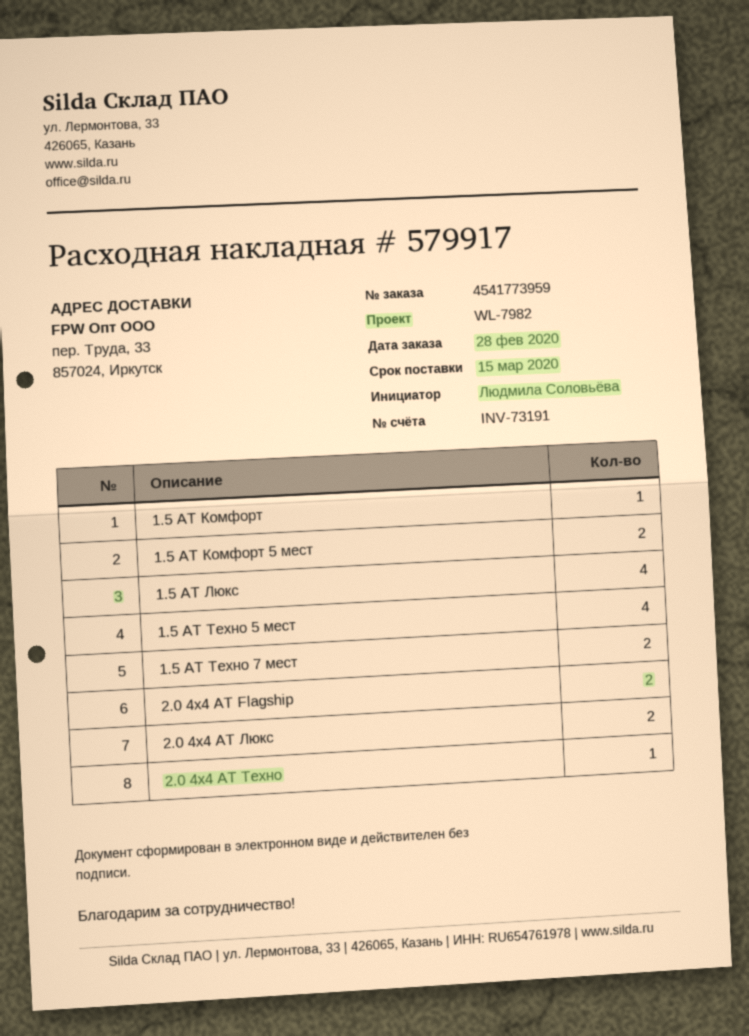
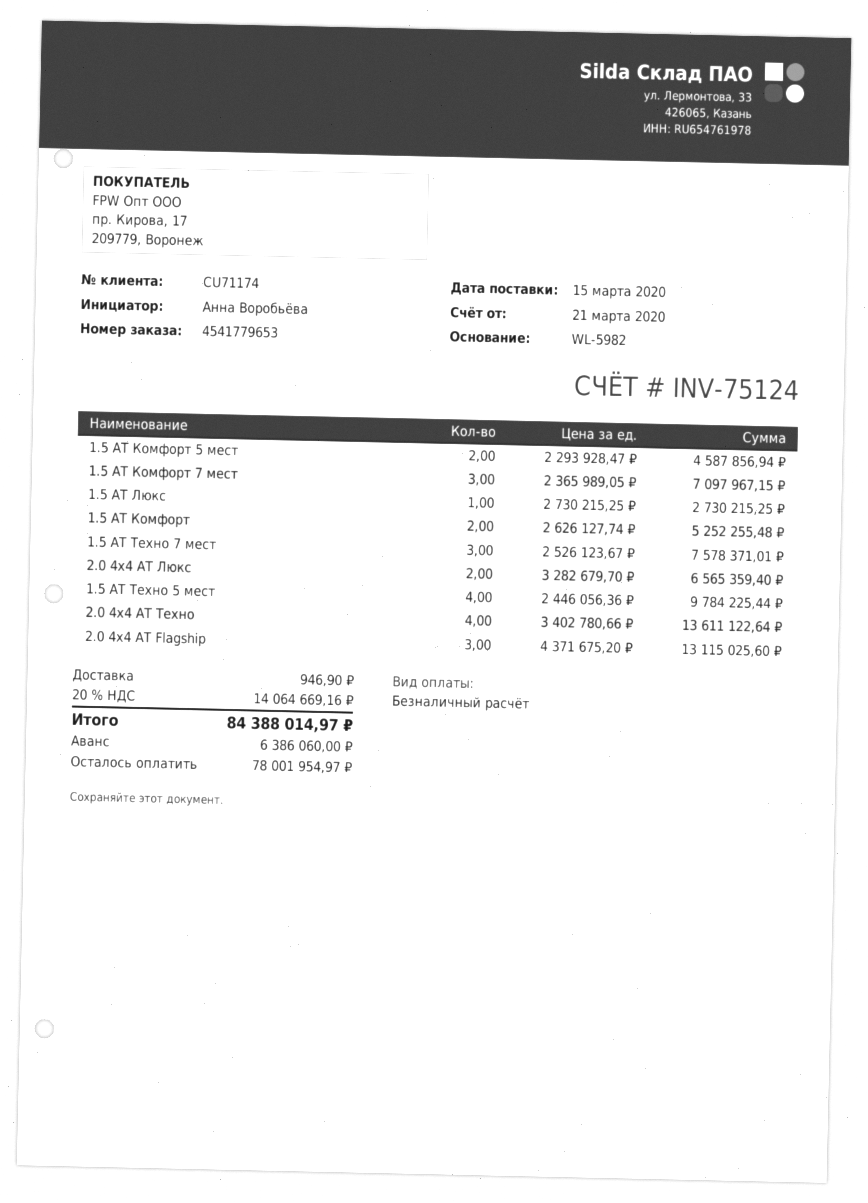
order number: 4541773959 -> 4541779653
invoice number: INV-73191 -> INV-75124
reference: WL-7982 -> WL-5982
ordered by: Людмила Соловьёва -> Анна Воробьёва
1.5 AT Комфорт: 1 -> 2
1.5 AT Люкс: 4 -> 1
1.5 AT Техно 7 мест: 2 -> 3
2.0 4x4 AT Flagship: 2 -> 3
2.0 4x4 AT Техно: 1 -> 4
1.5 AT Комфорт 7 мест: none -> 3

